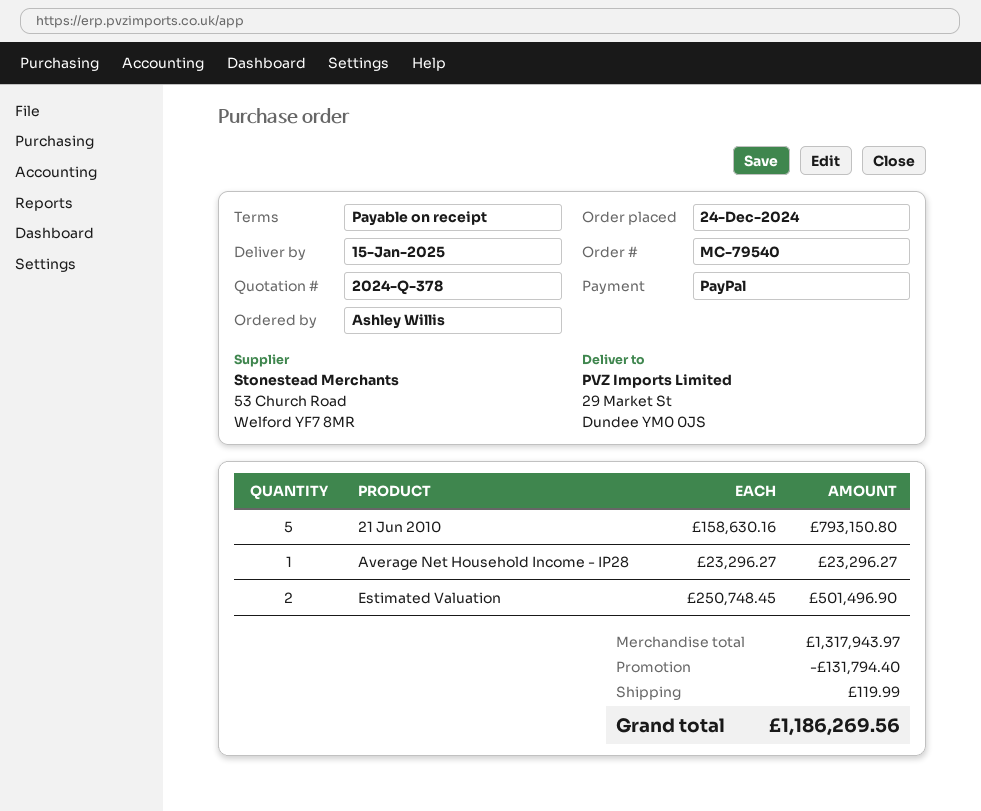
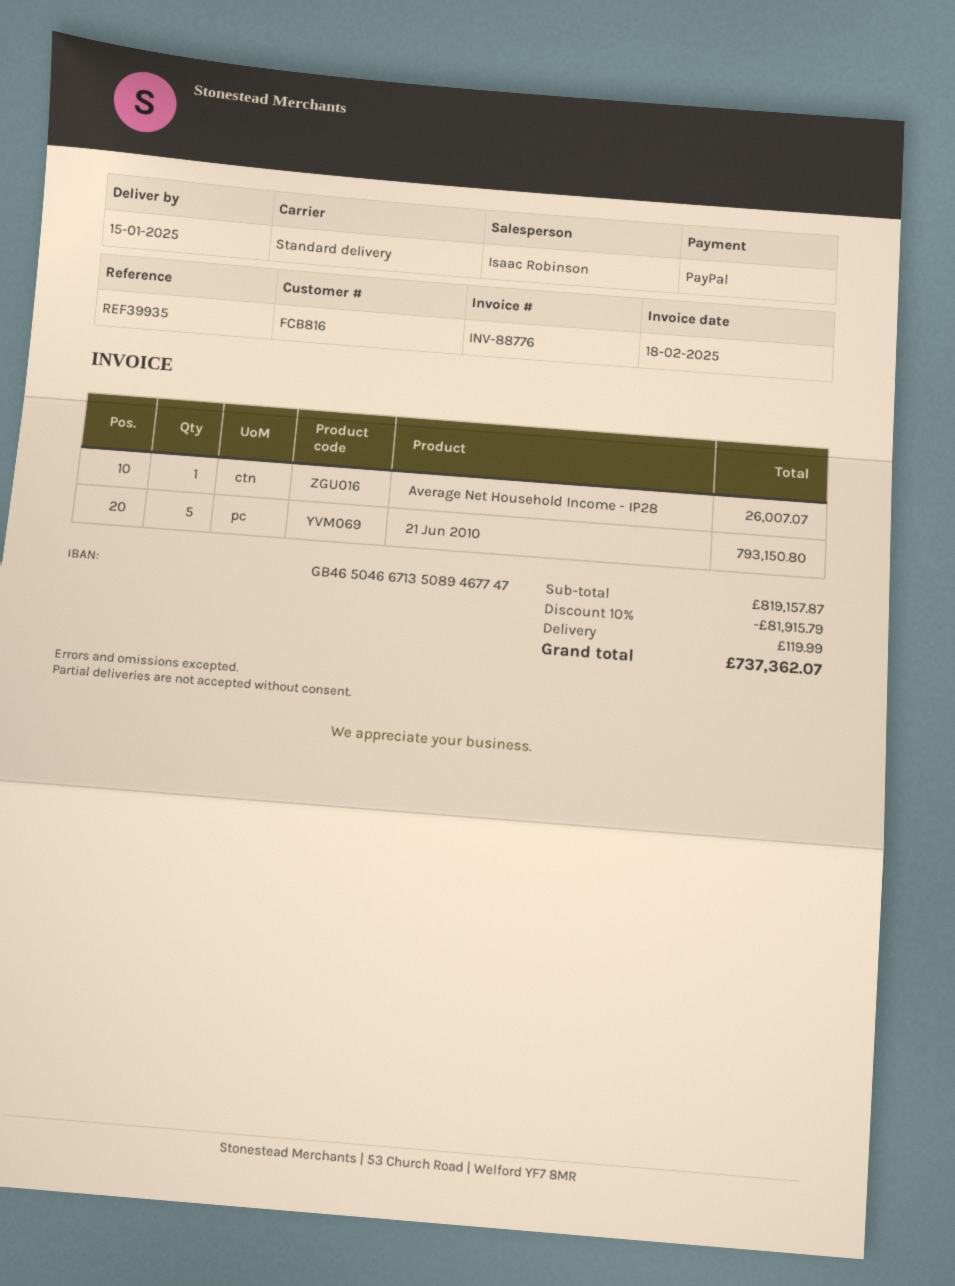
Average Net Household Income - IP28: 1 for 23296.27 -> 1 for 26007.07
Estimated Valuation: 2 for 501496.90 -> none
subtotal: 1317943.97 -> 819157.87
discount: 131794.40 -> 81915.79
total: 1186269.56 -> 737362.07

